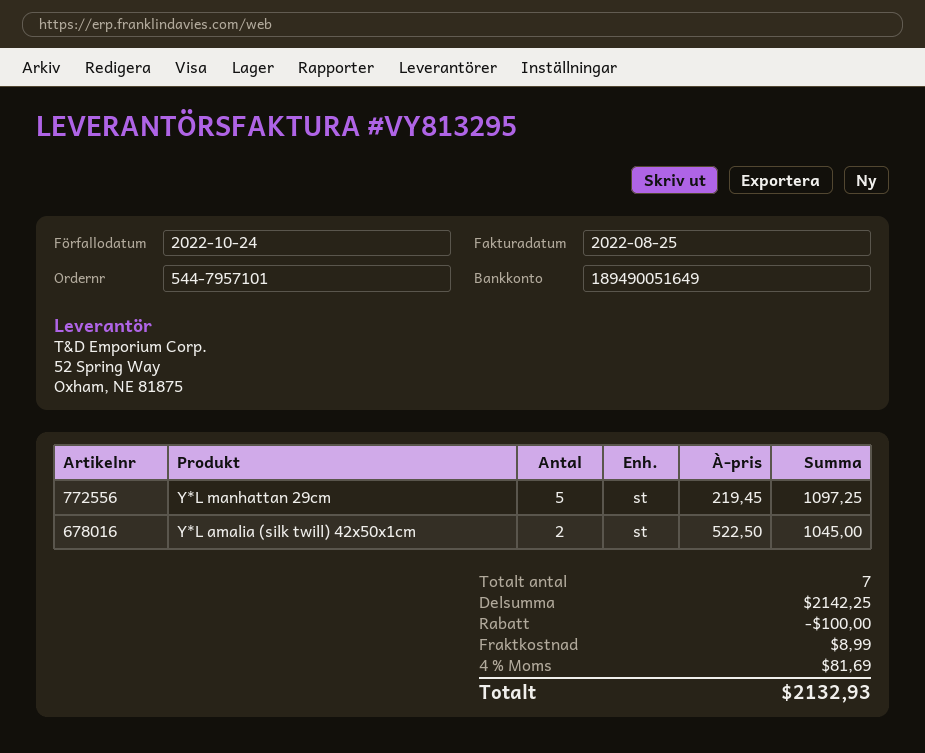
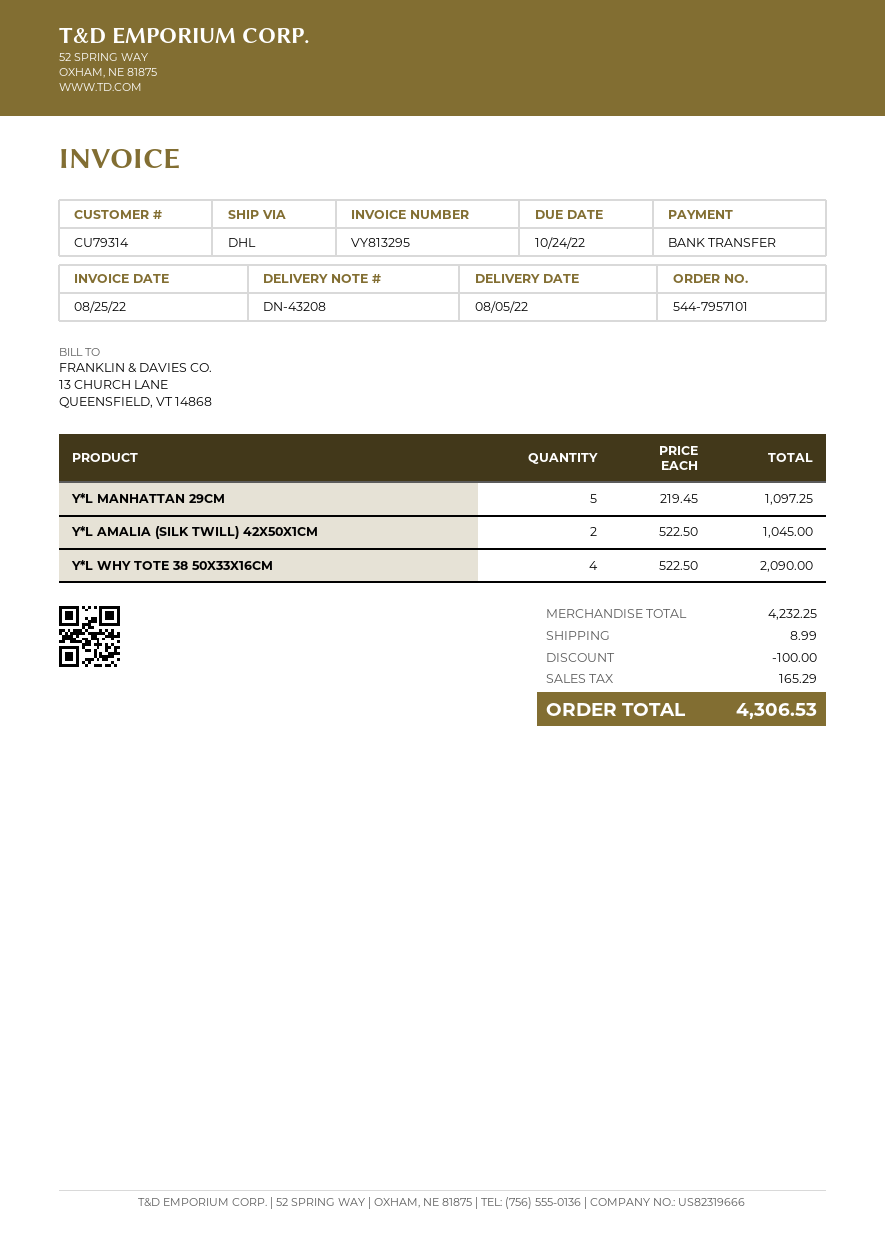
Y*L WHY TOTE 38 50X33X16CM: none -> 4 x 522.50 = 2090.00
subtotal: 2142.25 -> 4232.25
tax: 81.69 -> 165.29
total: 2132.93 -> 4306.53

